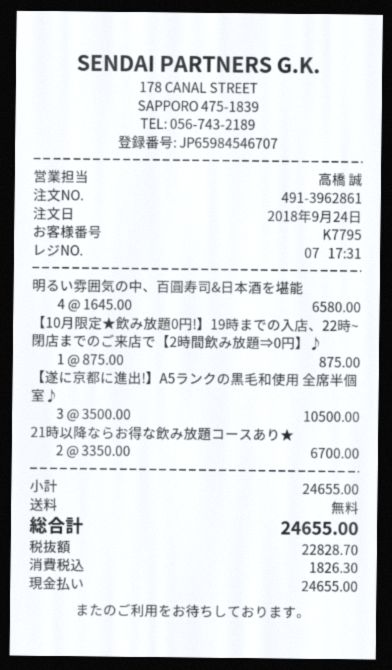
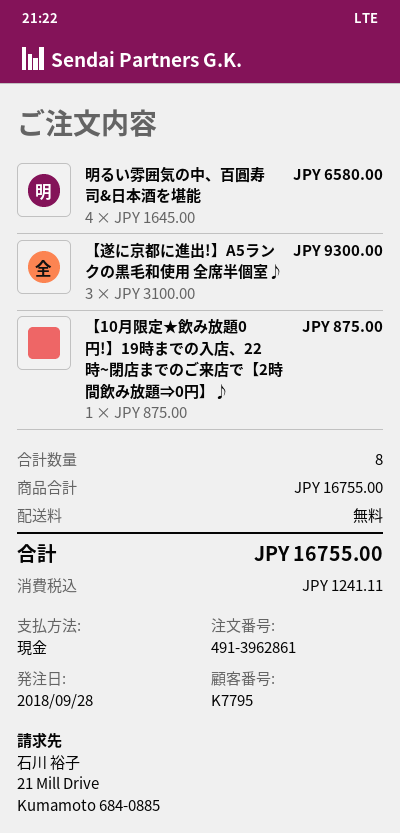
order date: 2018-09-24 -> 2018-09-28
【遂に京都に進出!】A5ランクの黒毛和使用 全席半個室♪: 3 x 3500.00 = 10500.00 -> 3 x 3100.00 = 9300.00
21時以降ならお得な飲み放題コースあり★: 2 x 3350.00 = 6700.00 -> none
subtotal: 24655.00 -> 16755.00
tax: 1826.30 -> 1241.11
total: 24655.00 -> 16755.00

